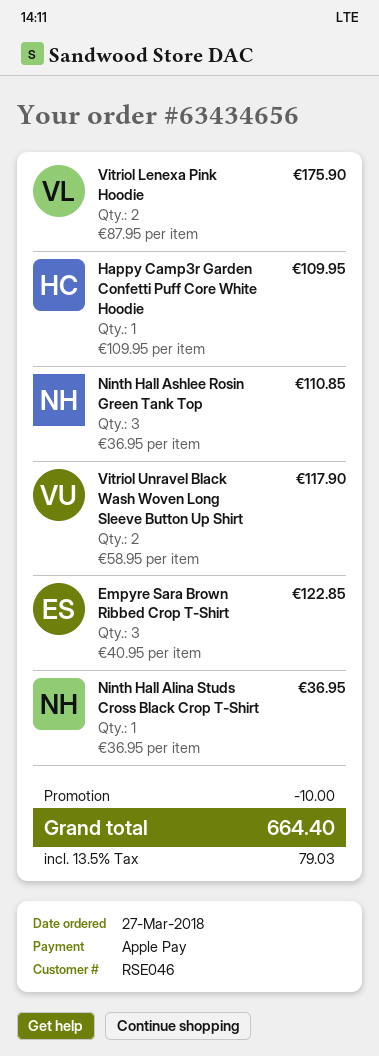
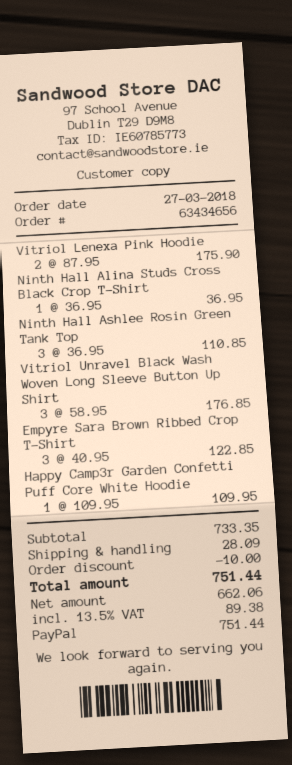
payment method: Apple Pay -> PayPal
Vitriol Unravel Black Wash Woven Long Sleeve Button Up Shirt: 2 x 58.95 = 117.90 -> 3 x 58.95 = 176.85
shipping: none -> 28.09
tax: 13.5% = 79.03 -> 13.5% = 89.38
total: 664.40 -> 751.44

